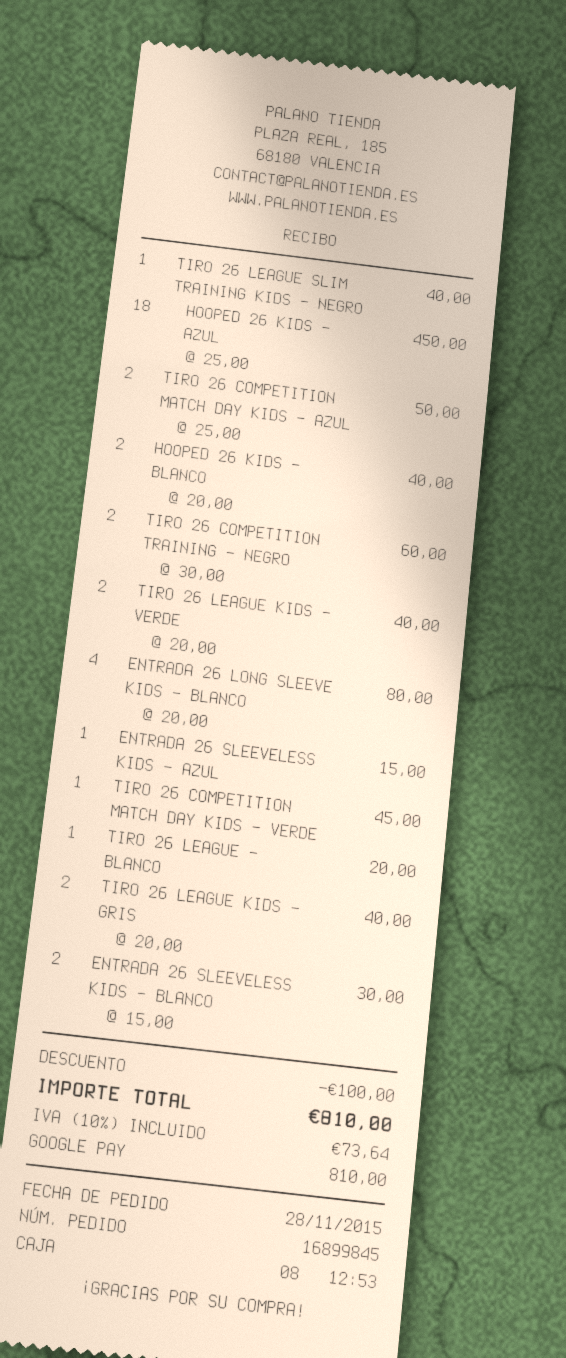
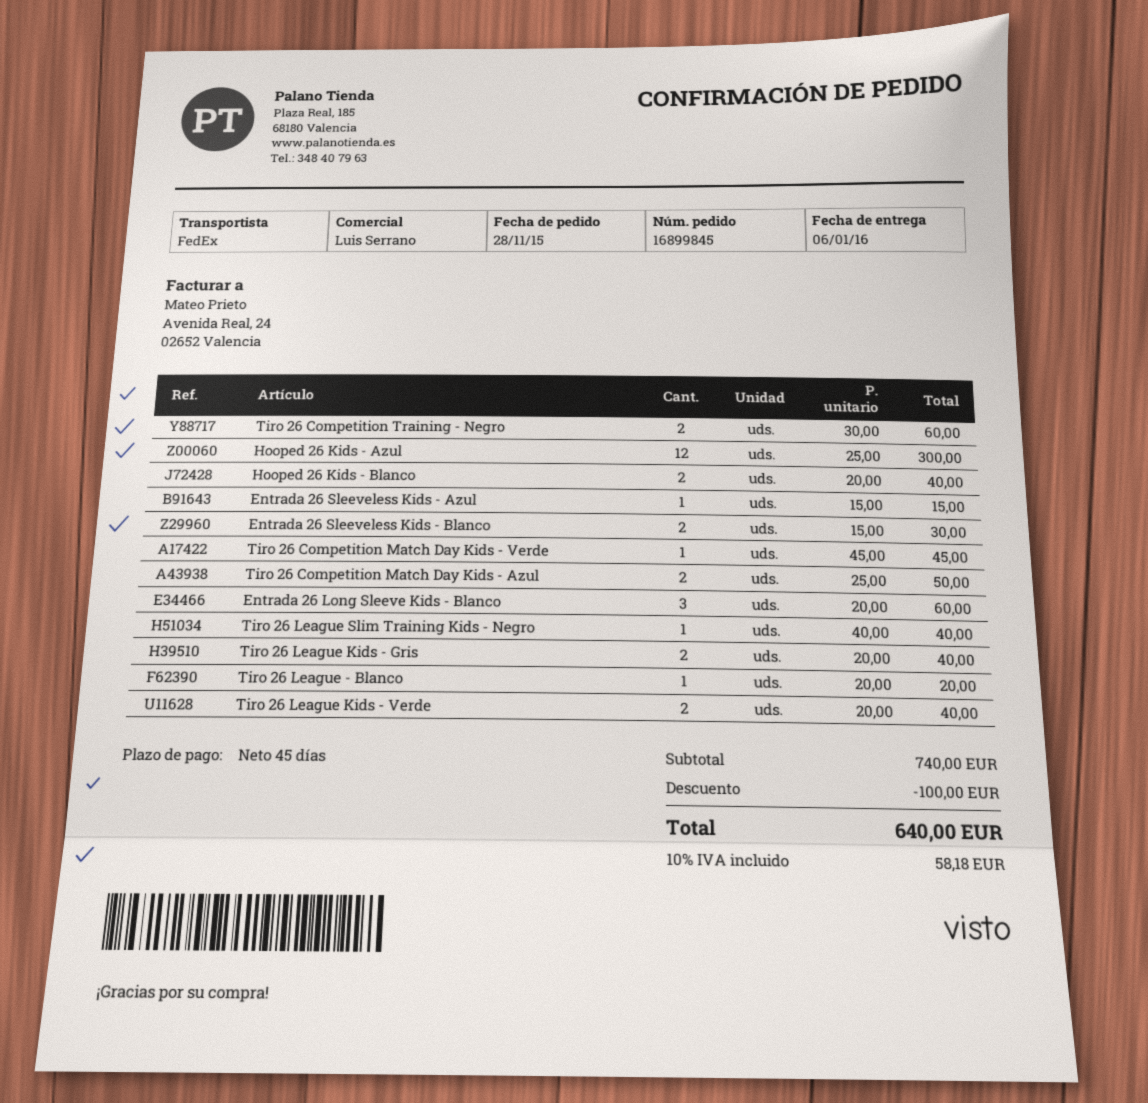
HOOPED 26 KIDS - AZUL: 18 x 25.00 = 450.00 -> 12 x 25.00 = 300.00
ENTRADA 26 LONG SLEEVE KIDS - BLANCO: 4 x 20.00 = 80.00 -> 3 x 20.00 = 60.00
tax: 10% = 73.64 -> 10% = 58.18
total: 810.00 -> 640.00

